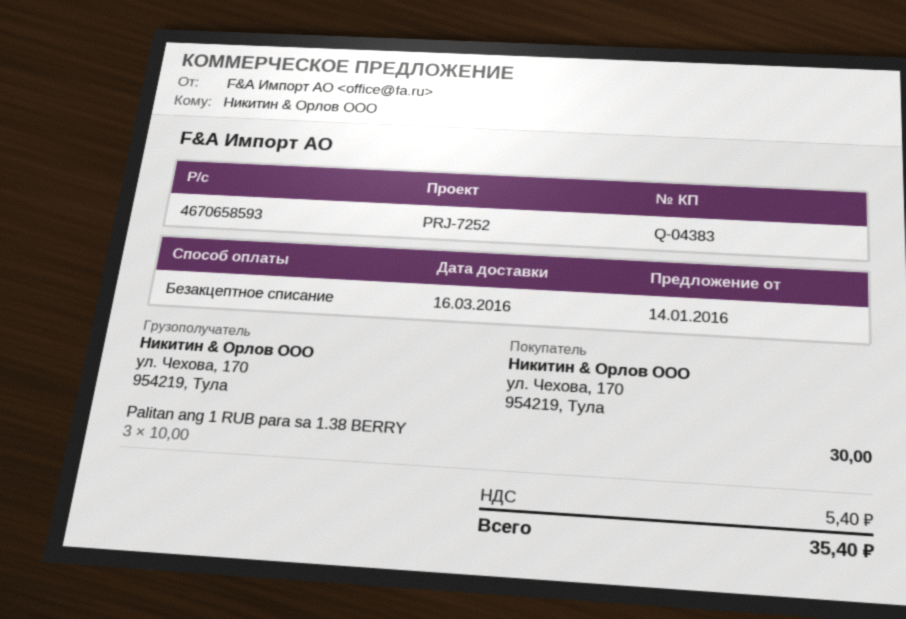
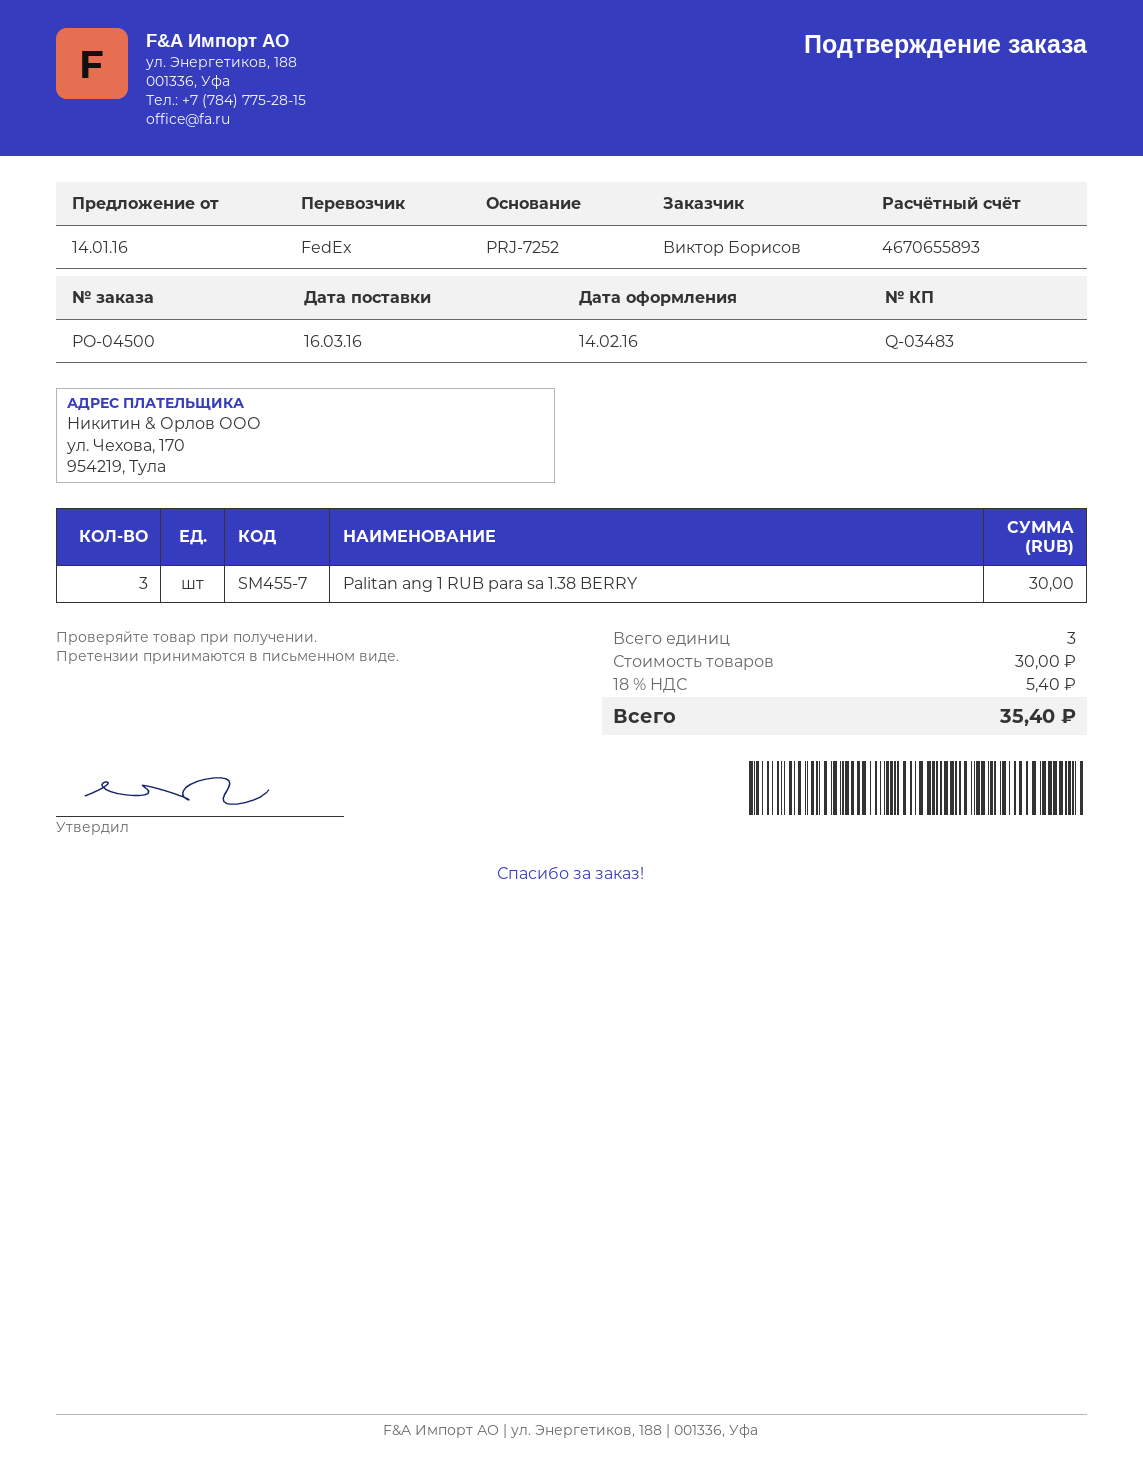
quote number: Q-04383 -> Q-03483
bank account: 4670658593 -> 4670655893

